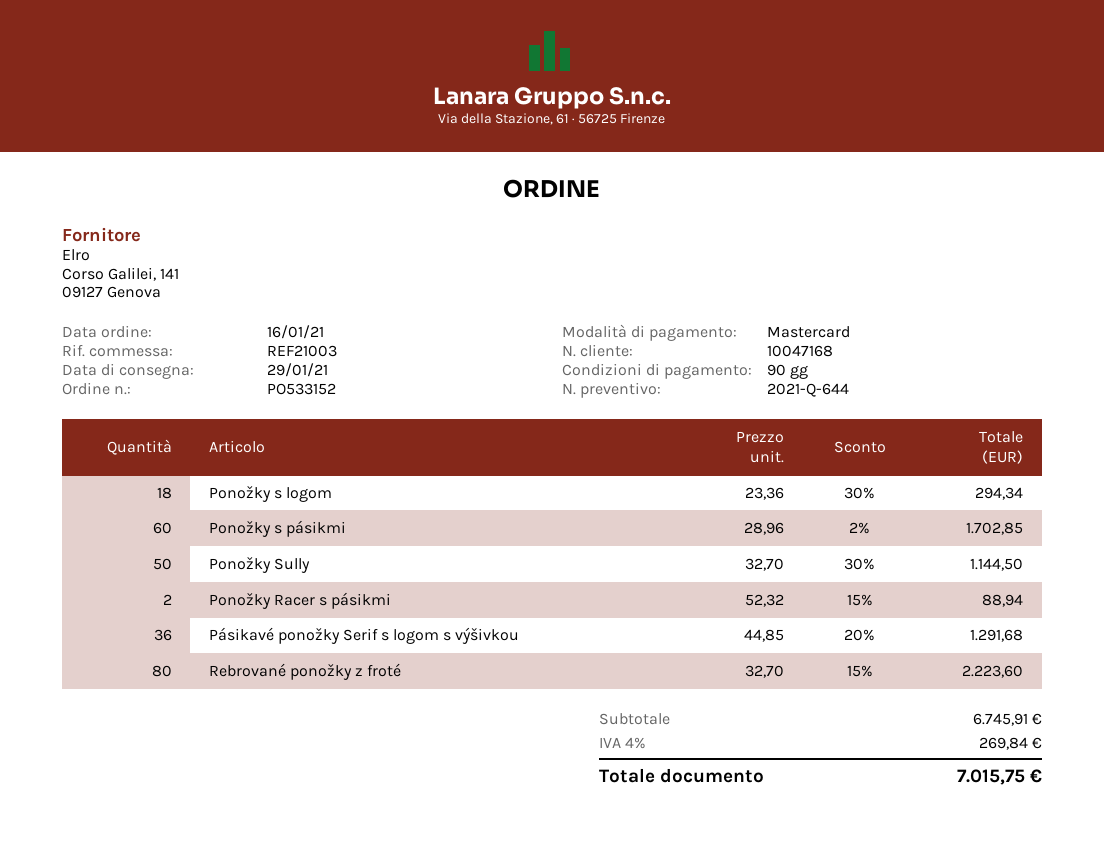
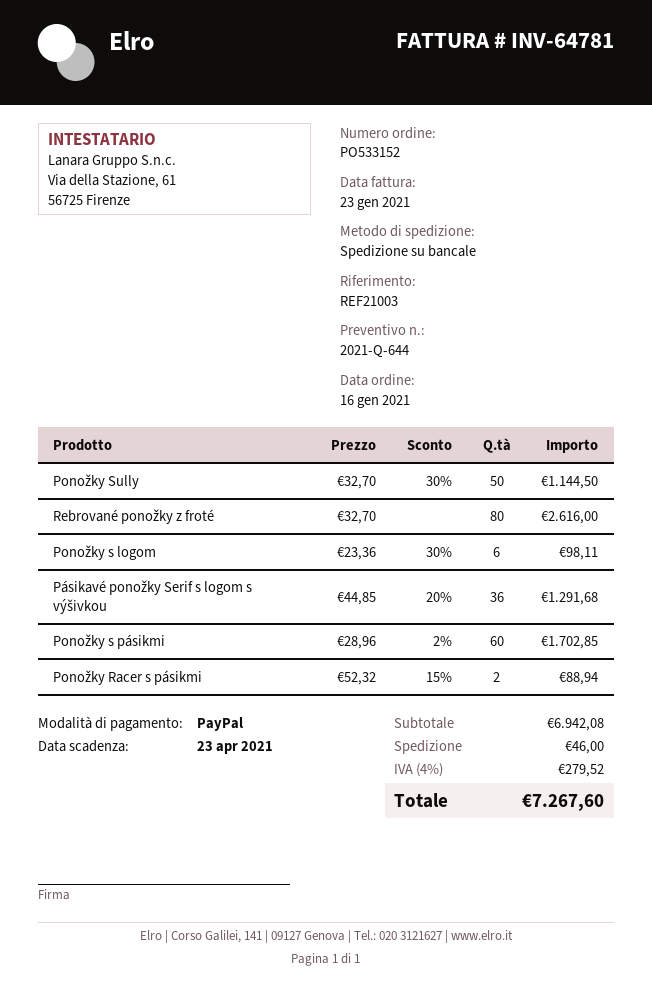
payment method: Mastercard -> PayPal
Ponožky s logom: 18 x 23.36 - 30% = 294.34 -> 6 x 23.36 - 30% = 98.11
Rebrované ponožky z froté: 80 x 32.70 - 15% = 2223.60 -> 80 x 32.70 = 2616.00
subtotal: 6745.91 -> 6942.08
shipping: none -> 46.00
tax: 4% = 269.84 -> 4% = 279.52
total: 7015.75 -> 7267.60

